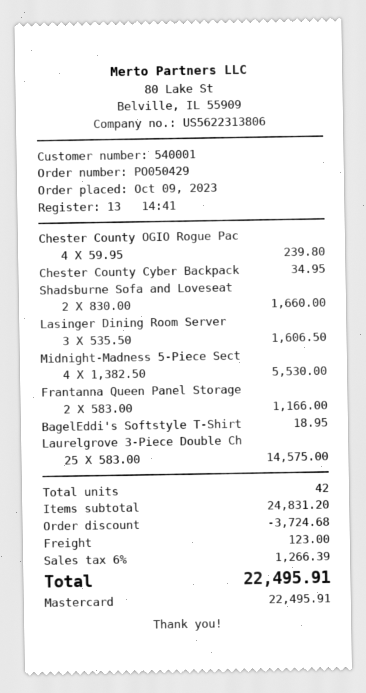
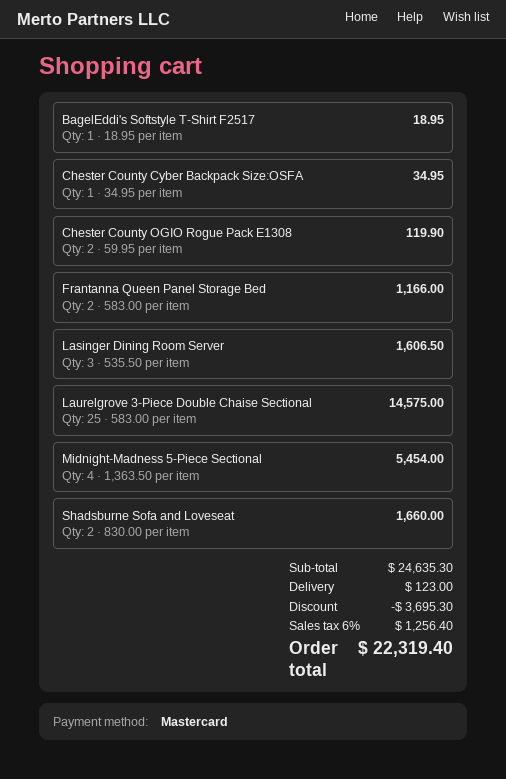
Chester County OGIO Rogue Pac: 4 x 59.95 = 239.80 -> 2 x 59.95 = 119.90
Midnight-Madness 5-Piece Sect: 4 x 1382.50 = 5530.00 -> 4 x 1363.50 = 5454.00
subtotal: 24831.20 -> 24635.30
discount: 3724.68 -> 3695.30
tax: 6% = 1266.39 -> 6% = 1256.40
total: 22495.91 -> 22319.40

